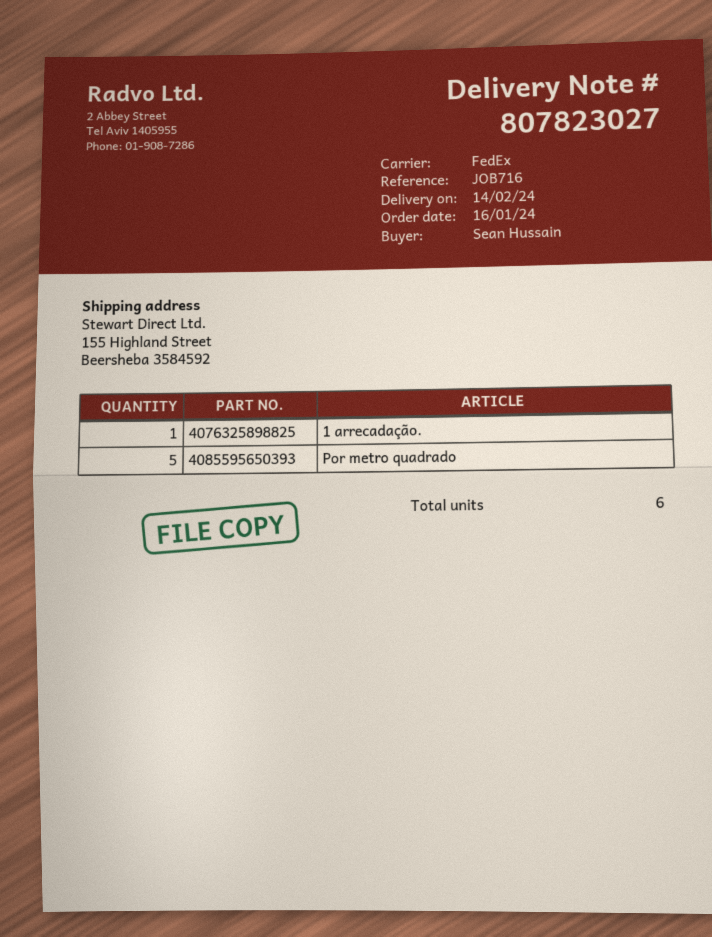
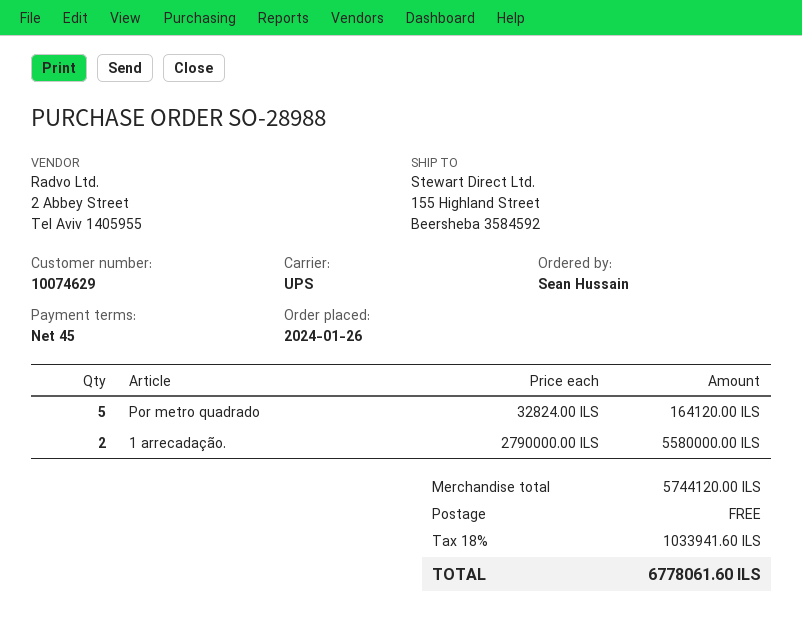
order date: 2024-01-16 -> 2024-01-26
shipping method: FedEx -> UPS
1 arrecadação.: 1 -> 2

